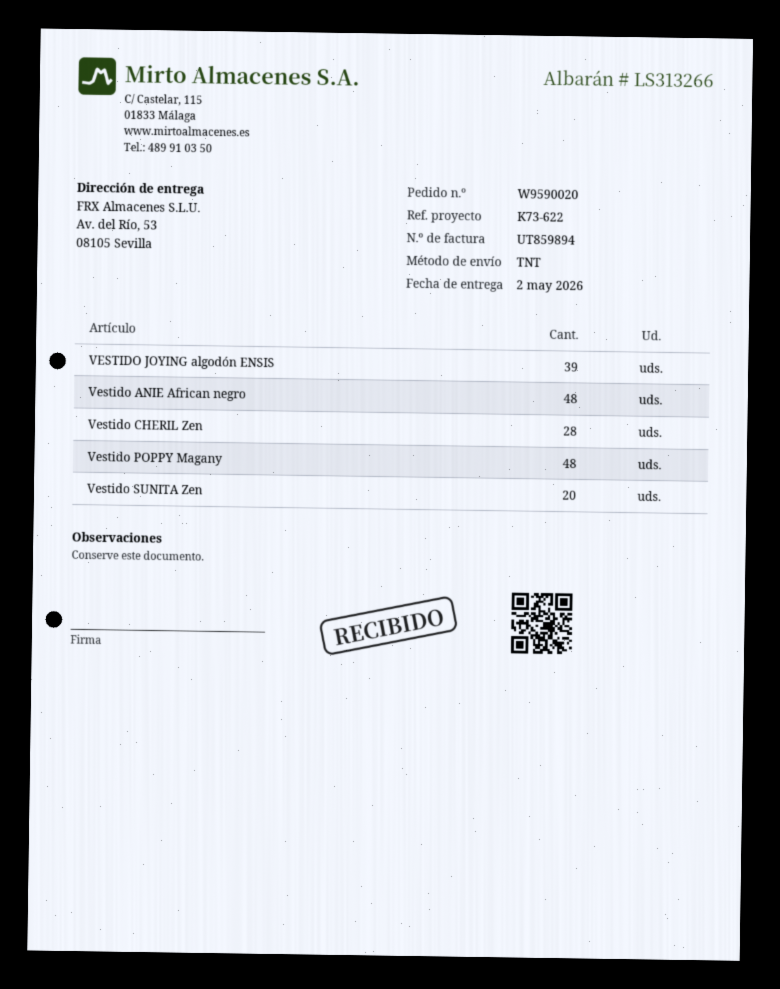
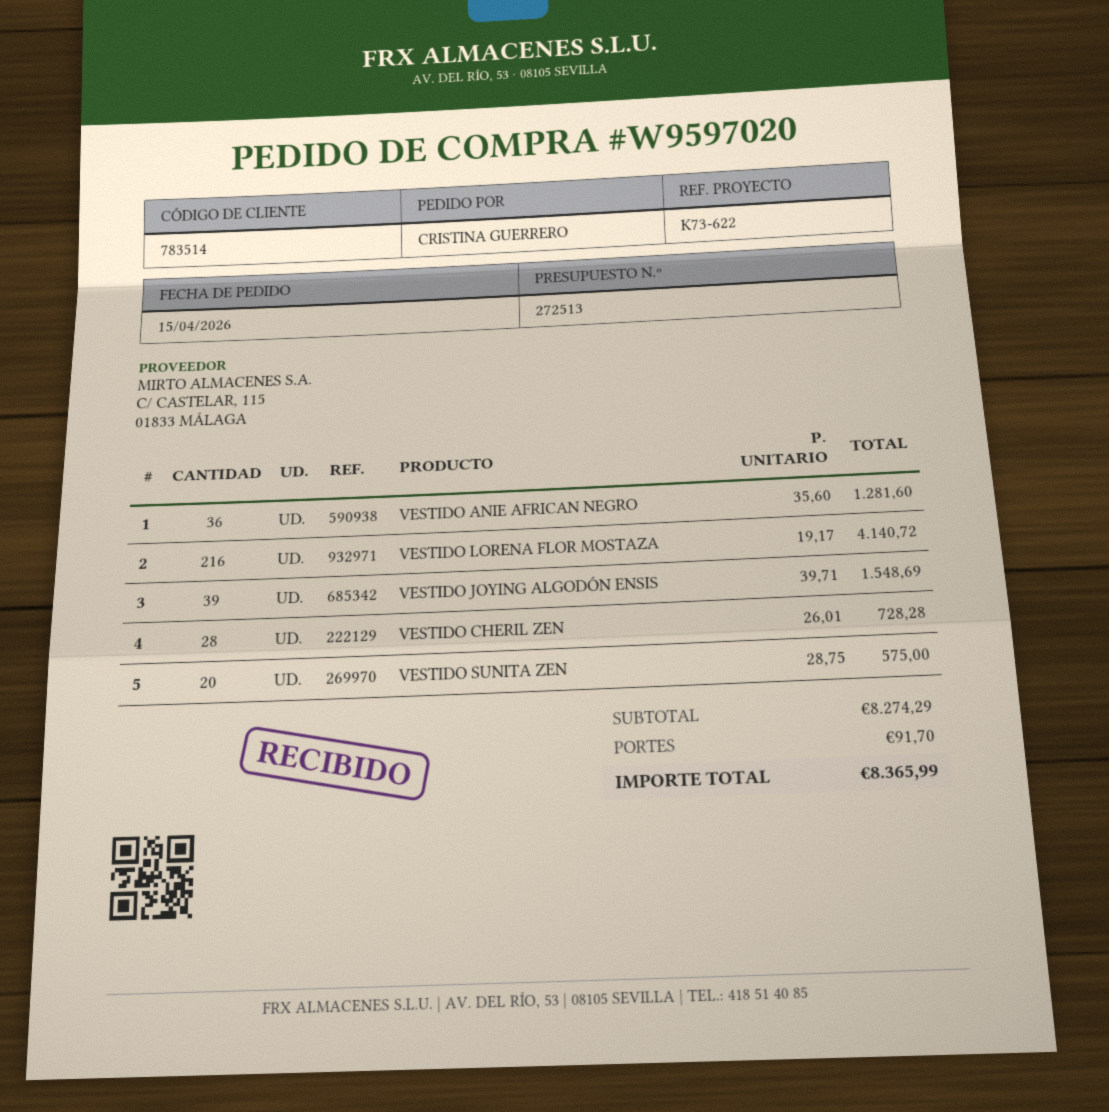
order number: W9590020 -> W9597020
Vestido ANIE African negro: 48 -> 36
Vestido POPPY Magany: 48 -> none
VESTIDO LORENA FLOR MOSTAZA: none -> 216

